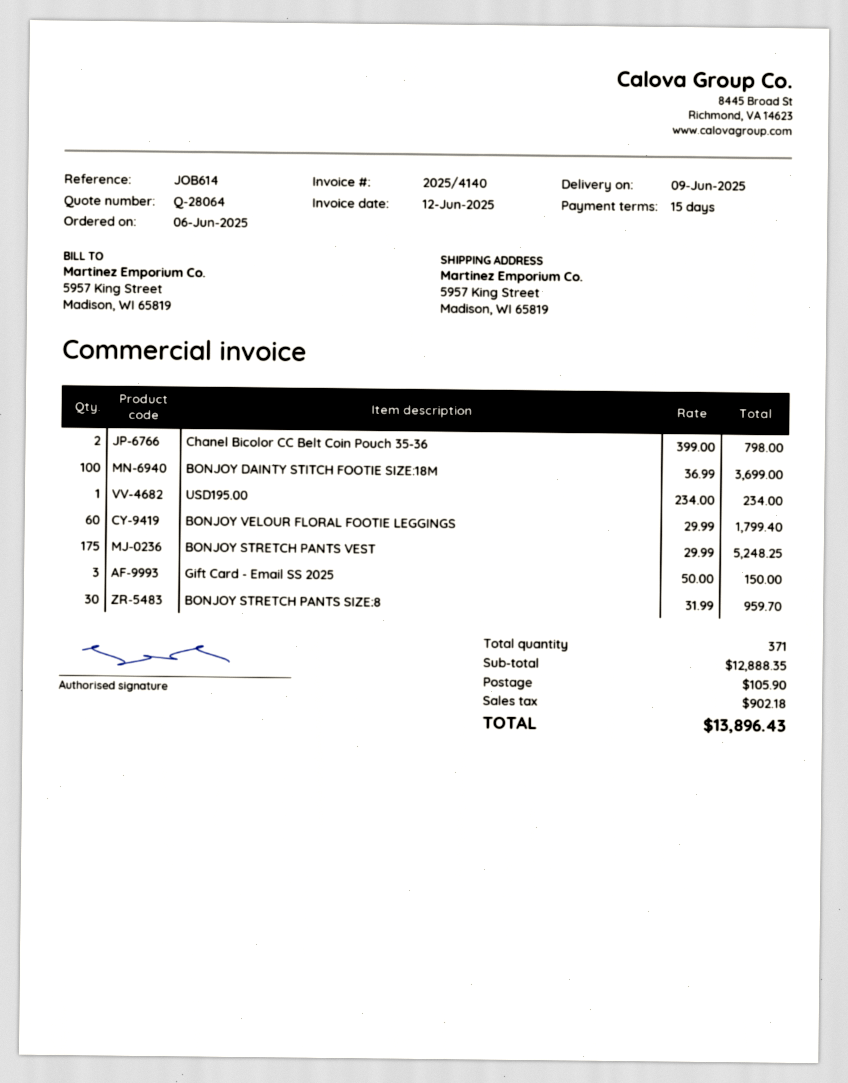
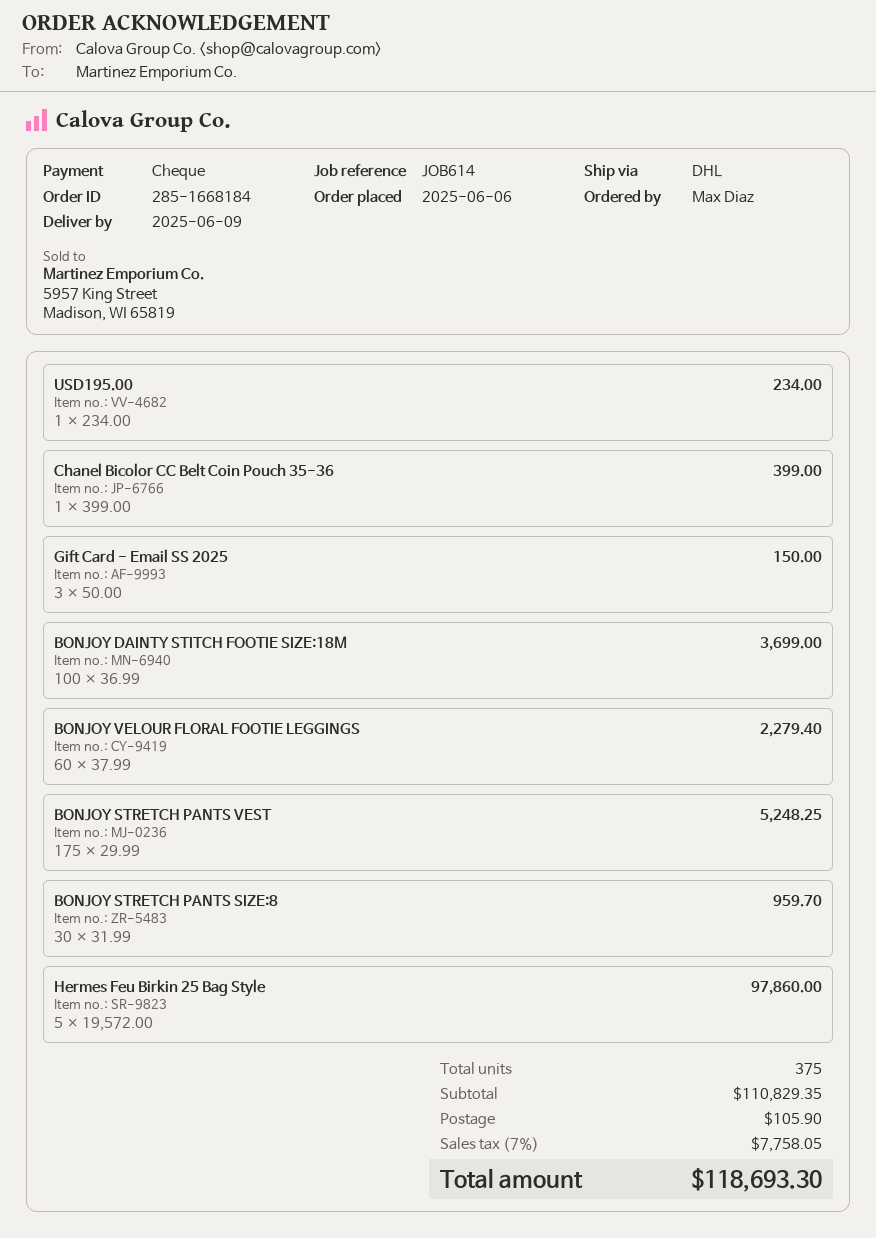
Chanel Bicolor CC Belt Coin Pouch 35-36: 2 x 399.00 = 798.00 -> 1 x 399.00 = 399.00
BONJOY VELOUR FLORAL FOOTIE LEGGINGS: 60 x 29.99 = 1799.40 -> 60 x 37.99 = 2279.40
Hermes Feu Birkin 25 Bag Style: none -> 5 x 19572.00 = 97860.00
total quantity: 371 -> 375
subtotal: 12888.35 -> 110829.35
tax: 902.18 -> 7758.05
total: 13896.43 -> 118693.30

